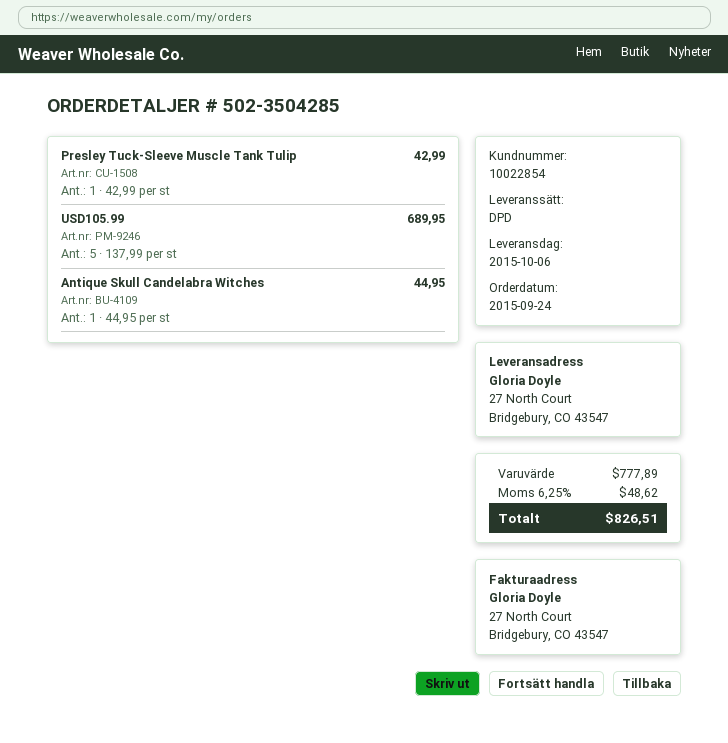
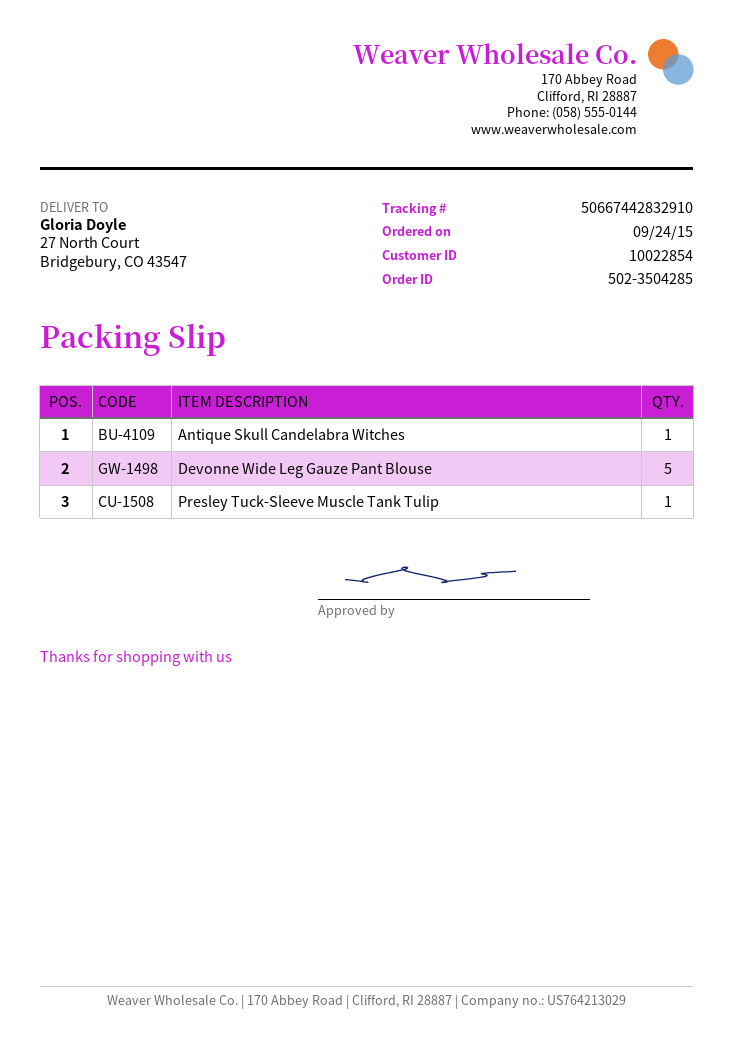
USD105.99: 5 -> none
Devonne Wide Leg Gauze Pant Blouse: none -> 5

